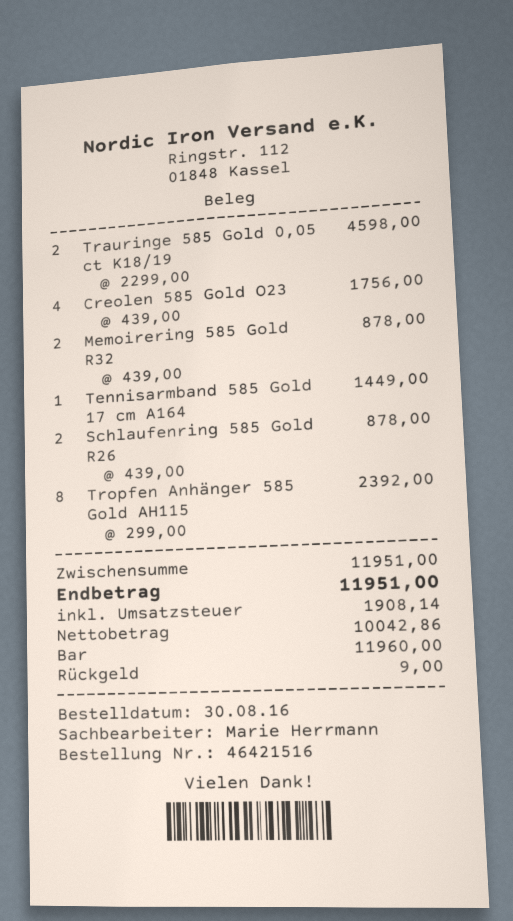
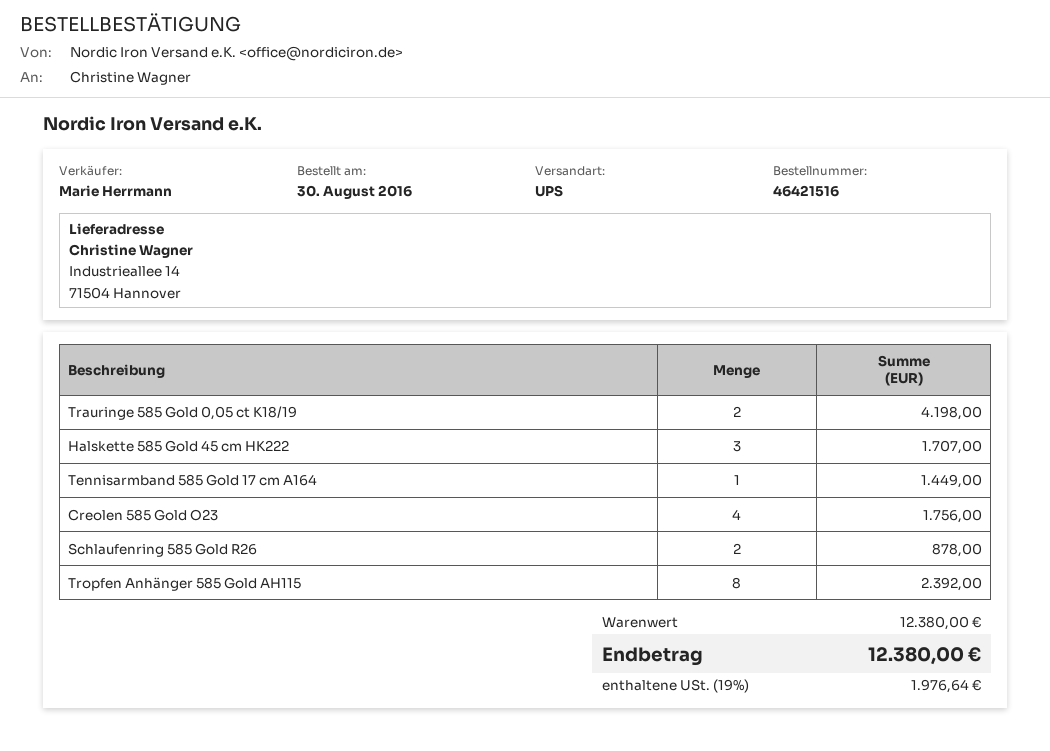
Trauringe 585 Gold 0,05 ct K18/19: 2 for 4598.00 -> 2 for 4198.00
Memoirering 585 Gold R32: 2 for 878.00 -> none
Halskette 585 Gold 45 cm HK222: none -> 3 for 1707.00
subtotal: 11951.00 -> 12380.00
tax: 1908.14 -> 1976.64
total: 11951.00 -> 12380.00

